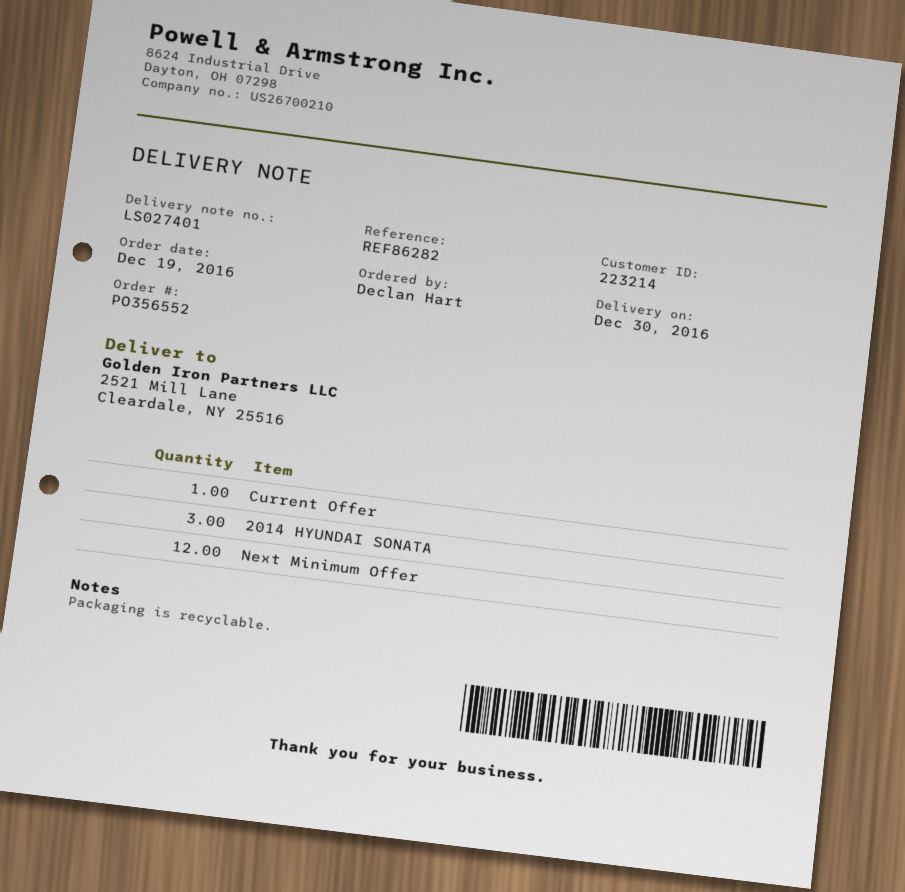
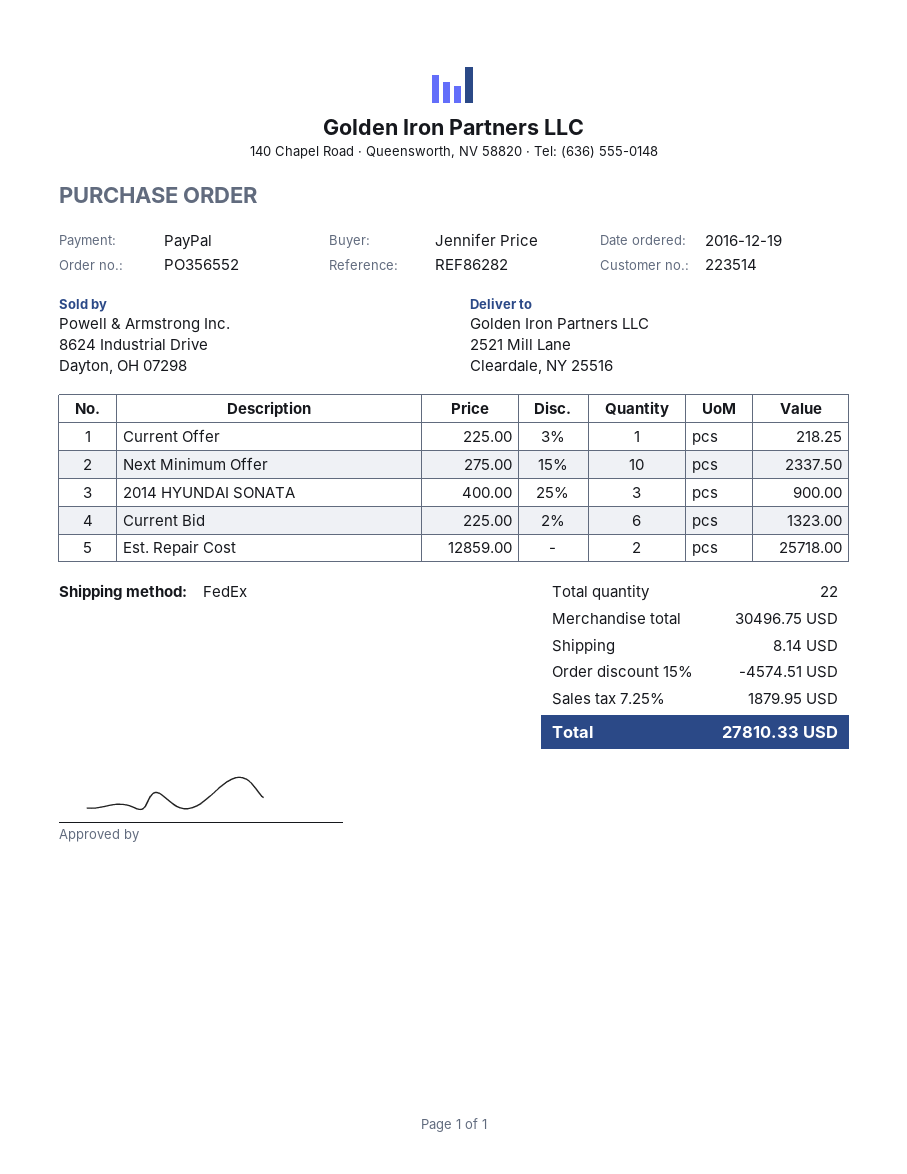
customer number: 223214 -> 223514
ordered by: Declan Hart -> Jennifer Price
Next Minimum Offer: 12 -> 10
Current Bid: none -> 6
Est. Repair Cost: none -> 2

